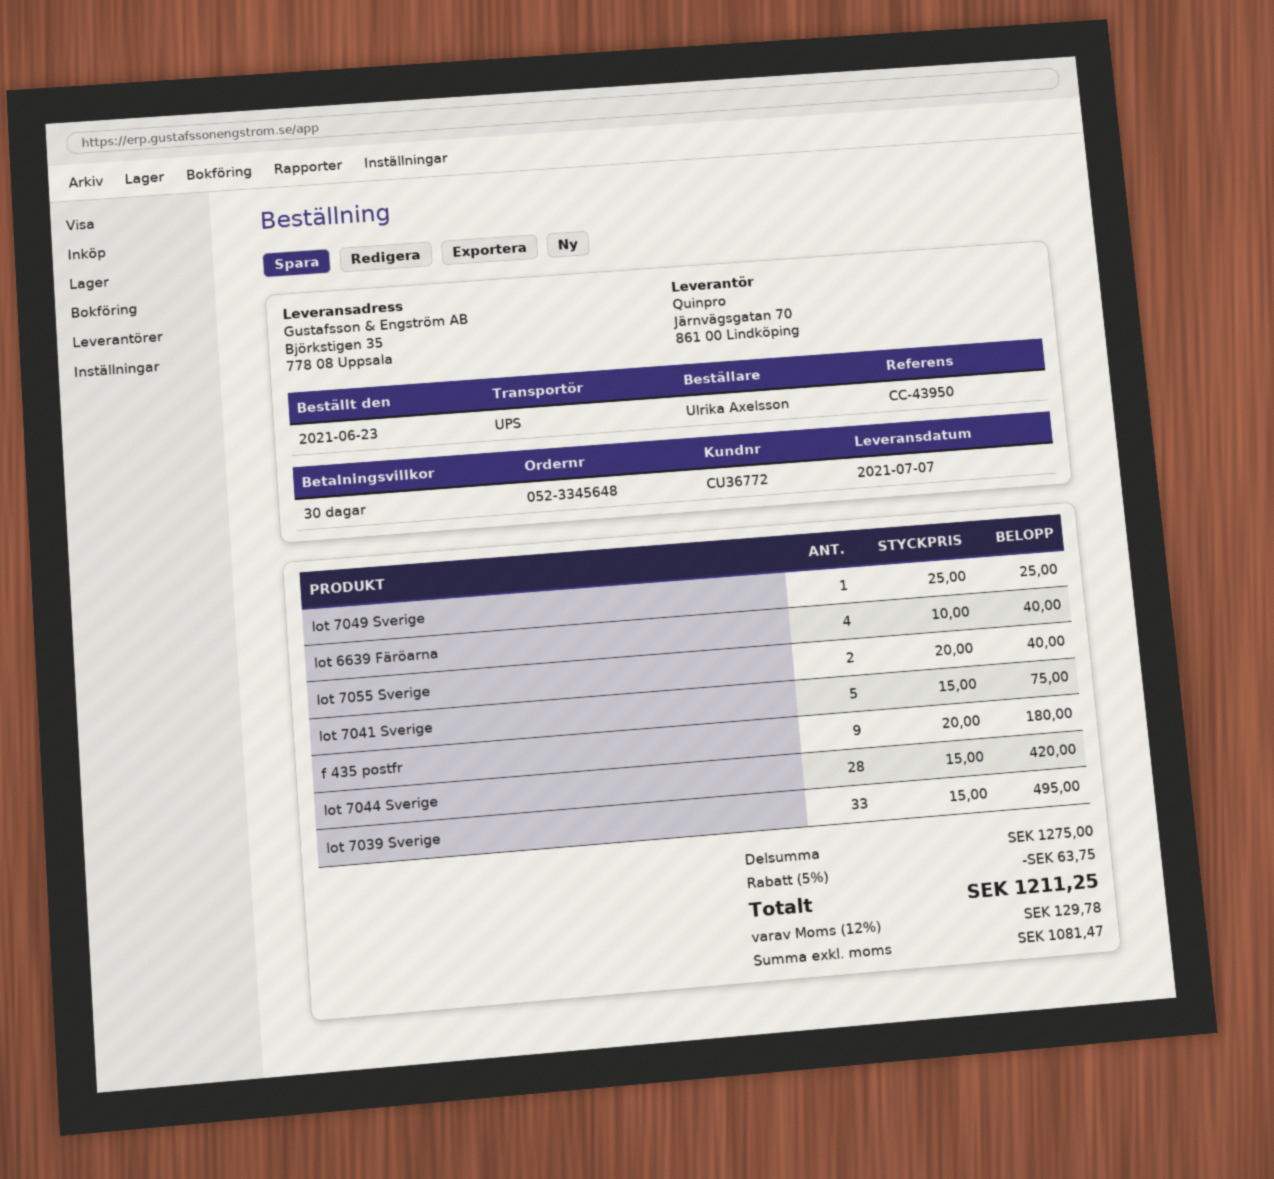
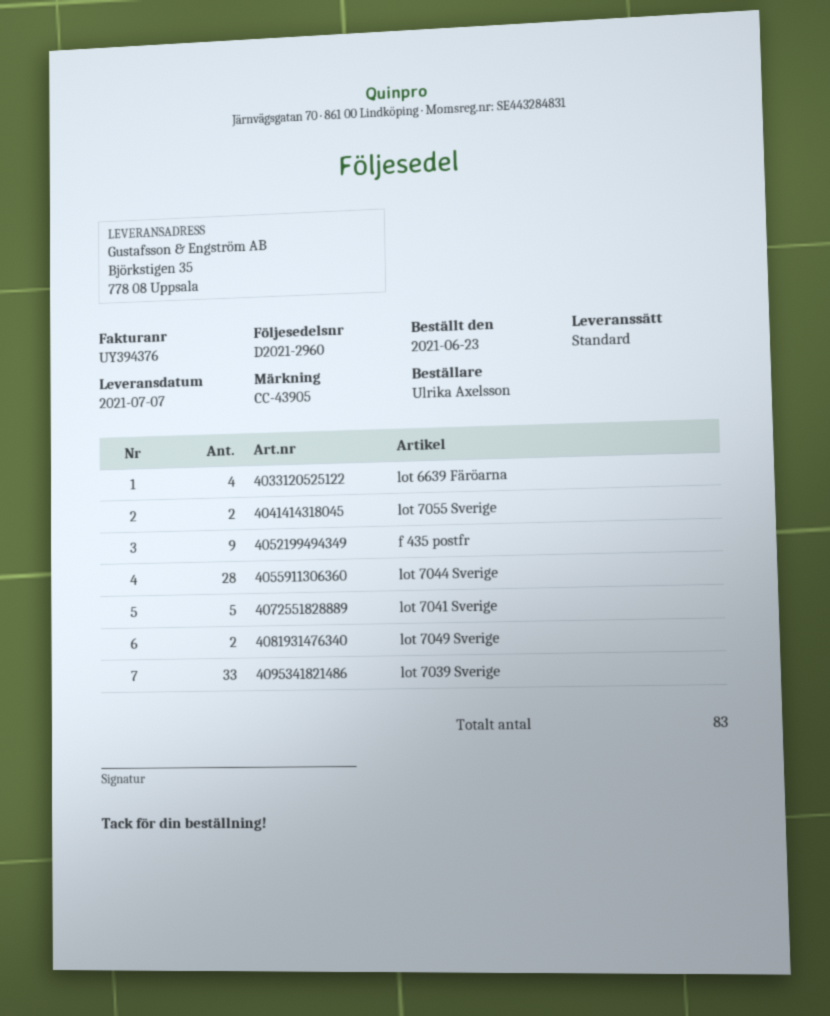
reference: CC-43950 -> CC-43905
shipping method: UPS -> standard
lot 7049 Sverige: 1 -> 2

